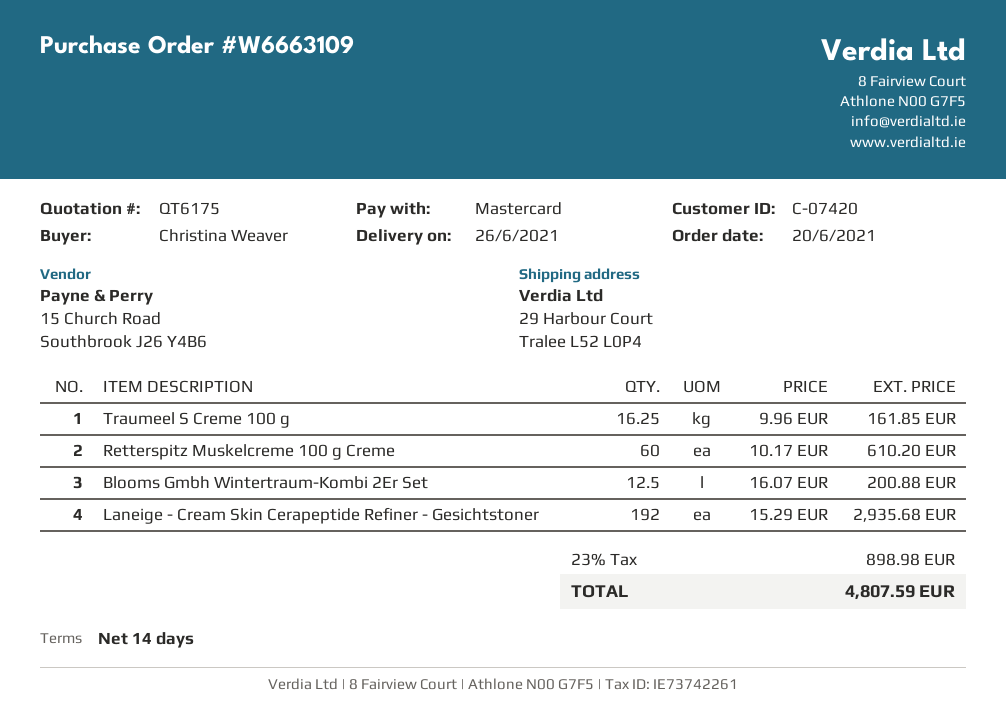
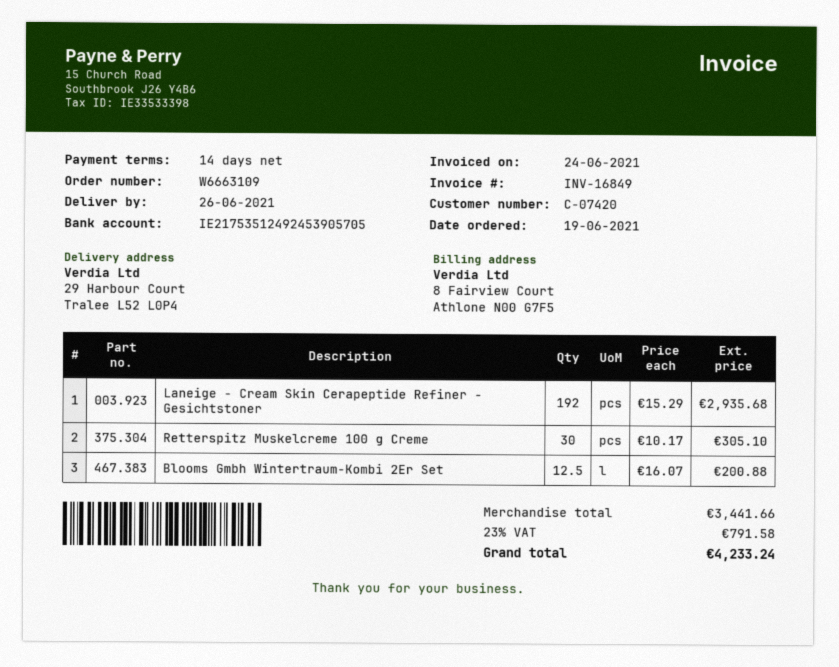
order date: 2021-06-20 -> 2021-06-19
Traumeel S Creme 100 g: 16.25 x 9.96 = 161.85 -> none
Retterspitz Muskelcreme 100 g Creme: 60 x 10.17 = 610.20 -> 30 x 10.17 = 305.10
tax: 23% = 898.98 -> 23% = 791.58
total: 4807.59 -> 4233.24

